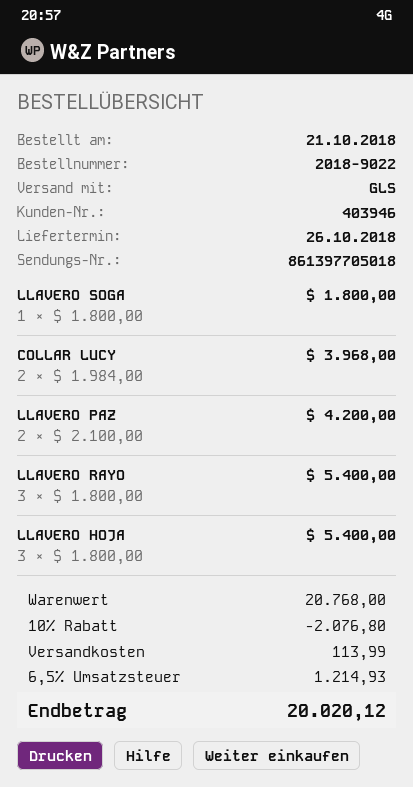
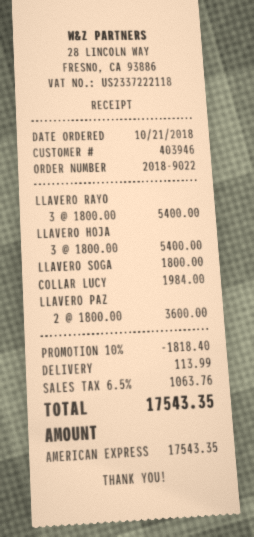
COLLAR LUCY: 2 x 1984.00 = 3968.00 -> 1 x 1984.00 = 1984.00
LLAVERO PAZ: 2 x 2100.00 = 4200.00 -> 2 x 1800.00 = 3600.00
discount: 10% = 2076.80 -> 10% = 1818.40
tax: 6.5% = 1214.93 -> 6.5% = 1063.76
total: 20020.12 -> 17543.35

